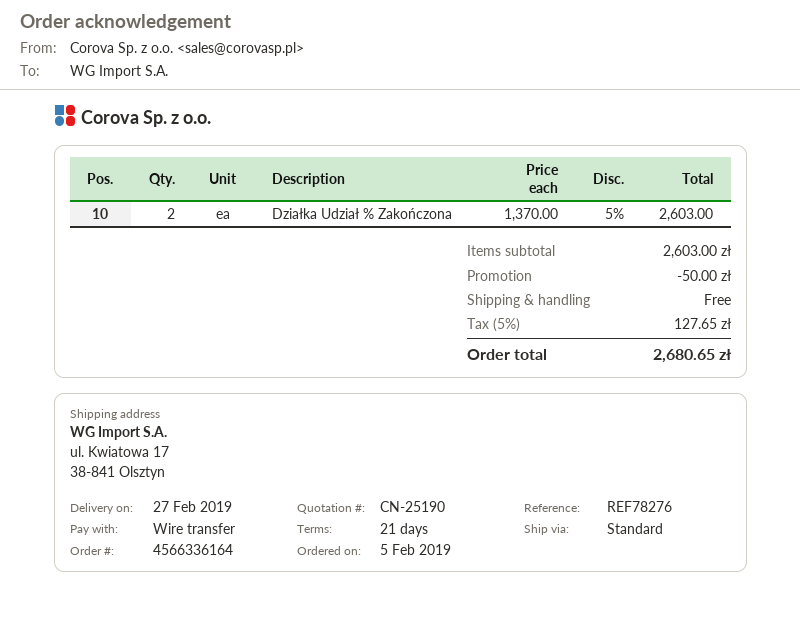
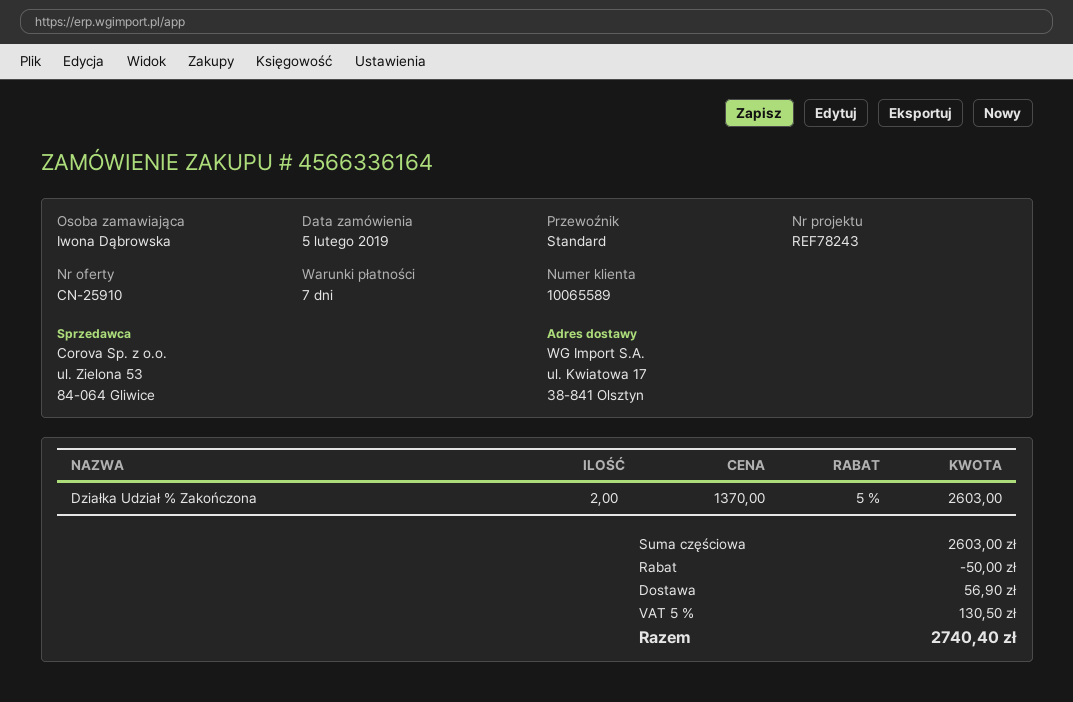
quote number: CN-25190 -> CN-25910
payment terms: 21 days -> 7 days
reference: REF78276 -> REF78243
shipping: 0.00 -> 56.90
tax: 5% = 127.65 -> 5% = 130.50
total: 2680.65 -> 2740.40

